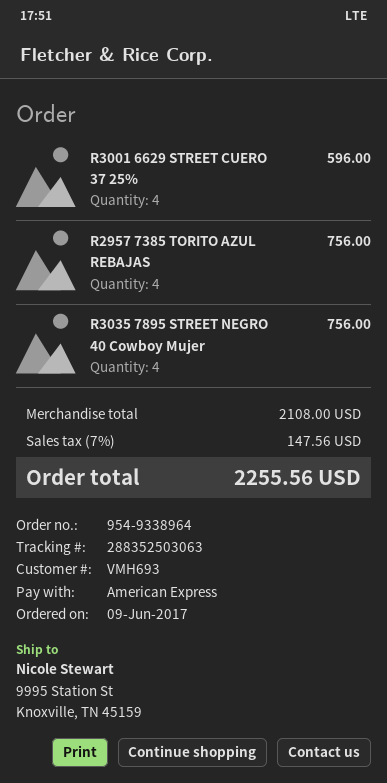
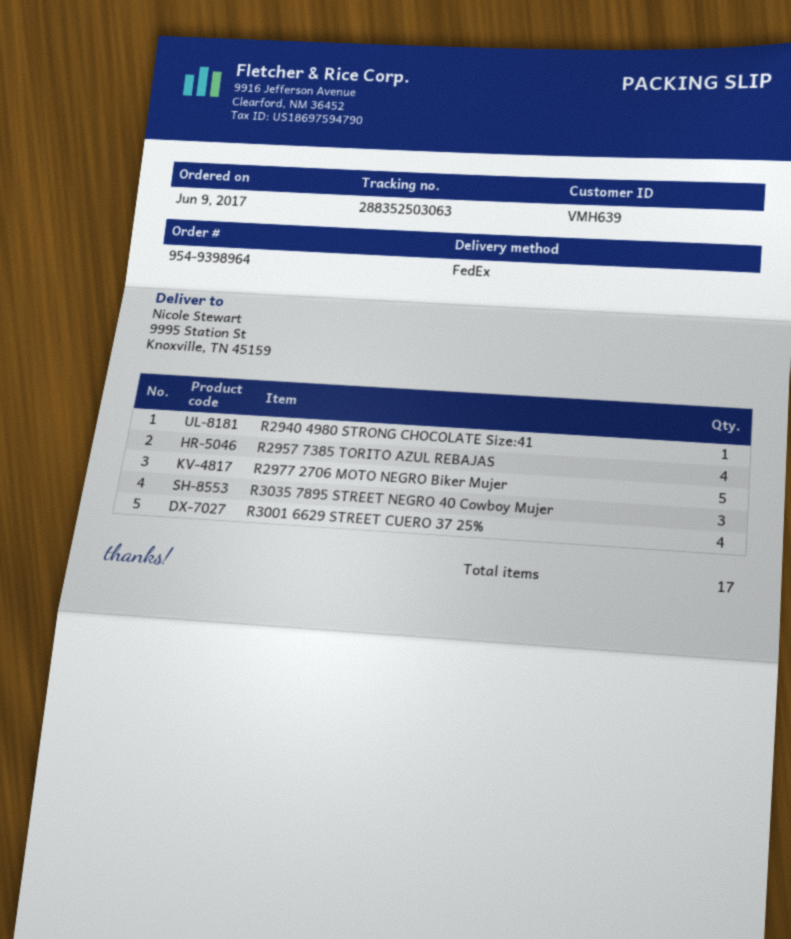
order number: 954-9338964 -> 954-9398964
customer number: VMH693 -> VMH639
R3035 7895 STREET NEGRO 40 Cowboy Mujer: 4 -> 3
R2940 4980 STRONG CHOCOLATE Size:41: none -> 1
R2977 2706 MOTO NEGRO Biker Mujer: none -> 5

